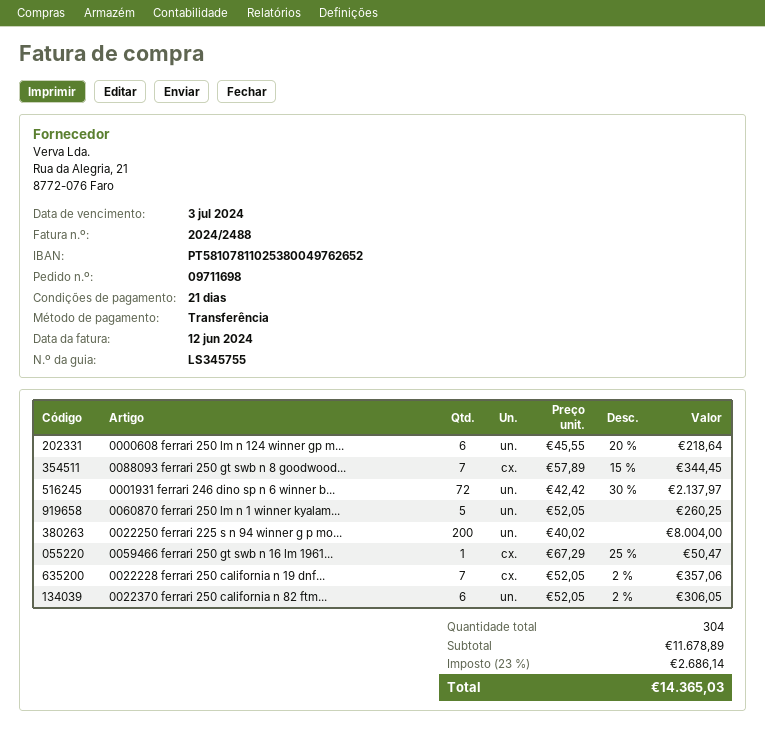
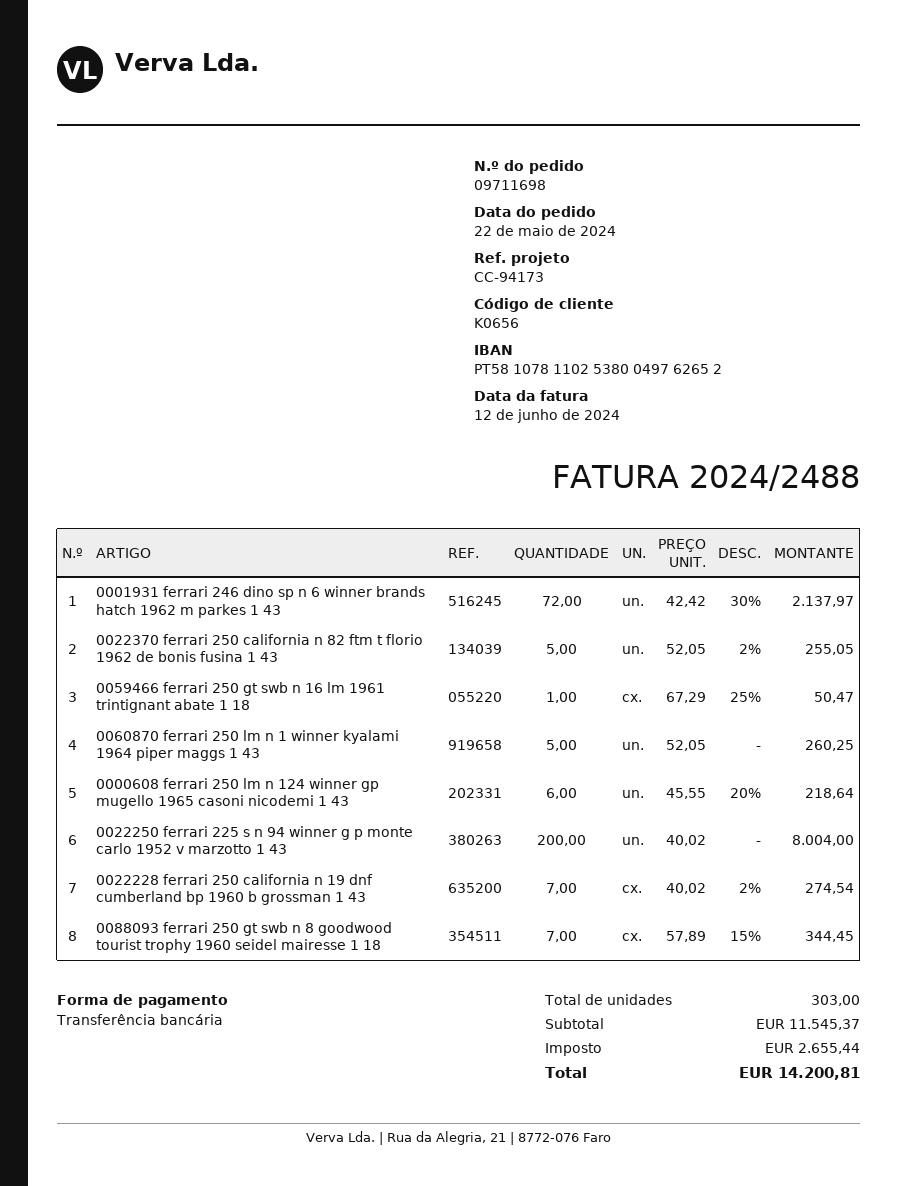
0022228 ferrari 250 california n 19 dnf...: 7 x 52.05 - 2% = 357.06 -> 7 x 40.02 - 2% = 274.54
0022370 ferrari 250 california n 82 ftm...: 6 x 52.05 - 2% = 306.05 -> 5 x 52.05 - 2% = 255.05
total quantity: 304 -> 303
subtotal: 11678.89 -> 11545.37
tax: 2686.14 -> 2655.44
total: 14365.03 -> 14200.81

